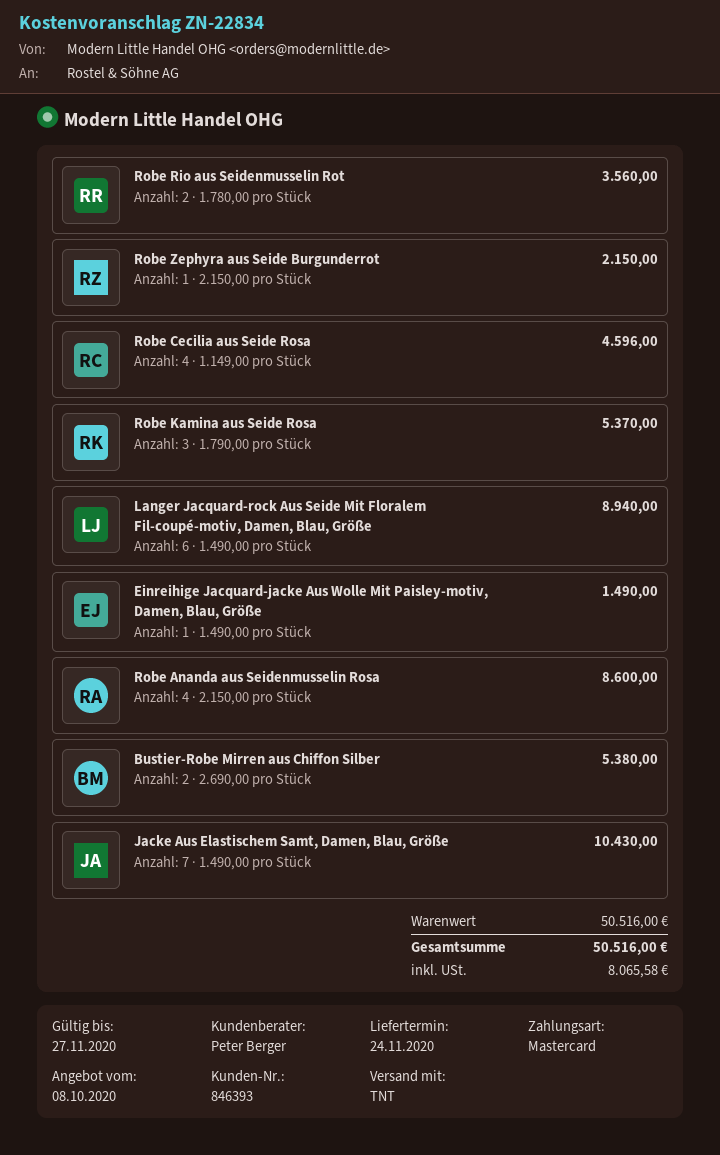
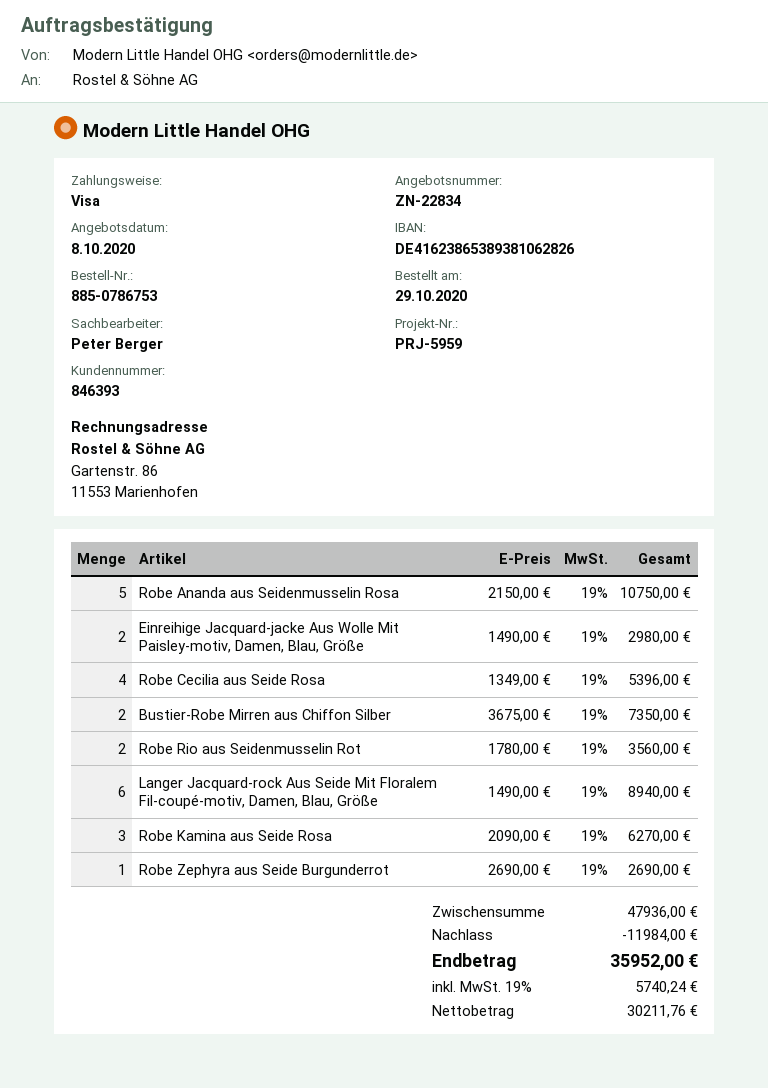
payment method: Mastercard -> Visa
Robe Zephyra aus Seide Burgunderrot: 1 x 2150.00 = 2150.00 -> 1 x 2690.00 = 2690.00
Robe Cecilia aus Seide Rosa: 4 x 1149.00 = 4596.00 -> 4 x 1349.00 = 5396.00
Robe Kamina aus Seide Rosa: 3 x 1790.00 = 5370.00 -> 3 x 2090.00 = 6270.00
Einreihige Jacquard-jacke Aus Wolle Mit Paisley-motiv, Damen, Blau, Größe: 1 x 1490.00 = 1490.00 -> 2 x 1490.00 = 2980.00
Robe Ananda aus Seidenmusselin Rosa: 4 x 2150.00 = 8600.00 -> 5 x 2150.00 = 10750.00
Bustier-Robe Mirren aus Chiffon Silber: 2 x 2690.00 = 5380.00 -> 2 x 3675.00 = 7350.00
Jacke Aus Elastischem Samt, Damen, Blau, Größe: 7 x 1490.00 = 10430.00 -> none
subtotal: 50516.00 -> 47936.00
discount: none -> 11984.00
tax: 8065.58 -> 5740.24
total: 50516.00 -> 35952.00

